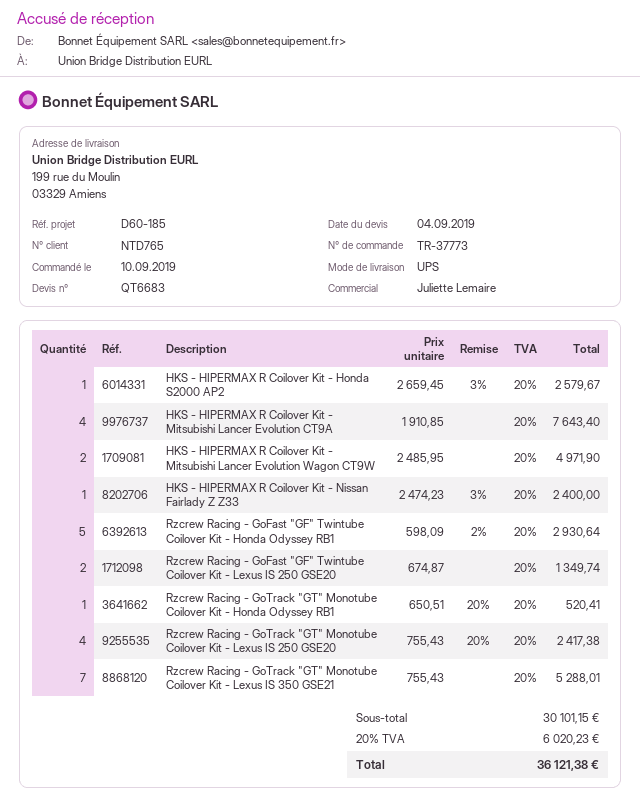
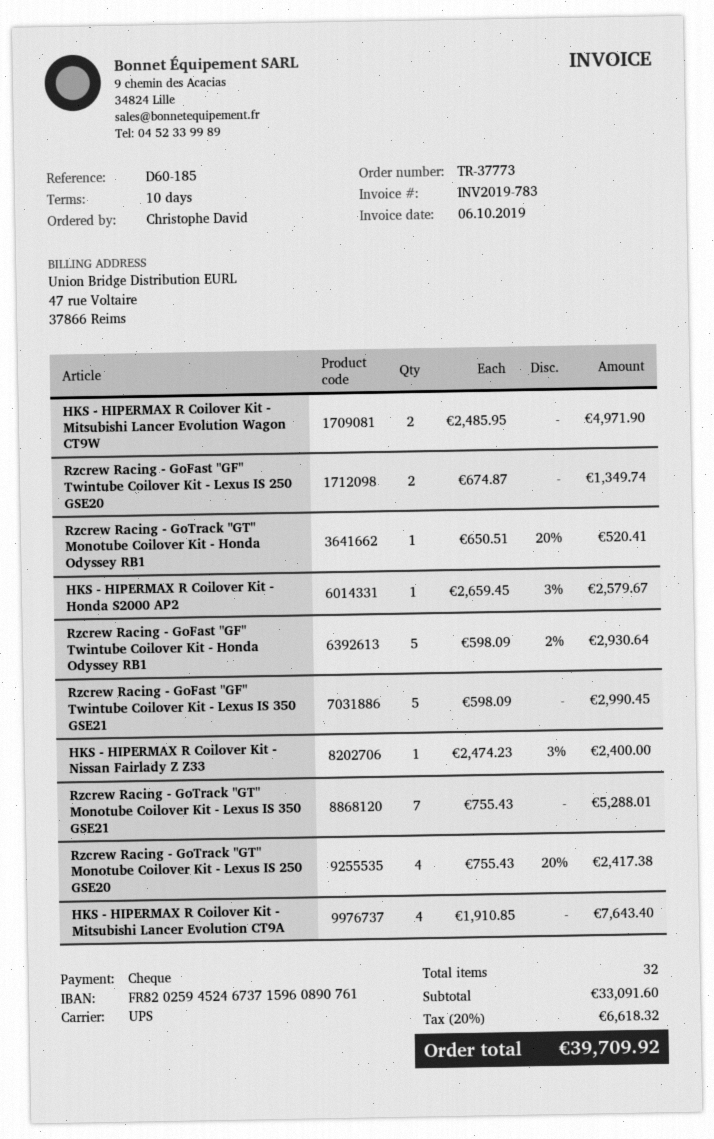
Rzcrew Racing - GoFast "GF" Twintube Coilover Kit - Lexus IS 350 GSE21: none -> 5 x 598.09 = 2990.45
subtotal: 30101.15 -> 33091.60
tax: 20% = 6020.23 -> 20% = 6618.32
total: 36121.38 -> 39709.92

